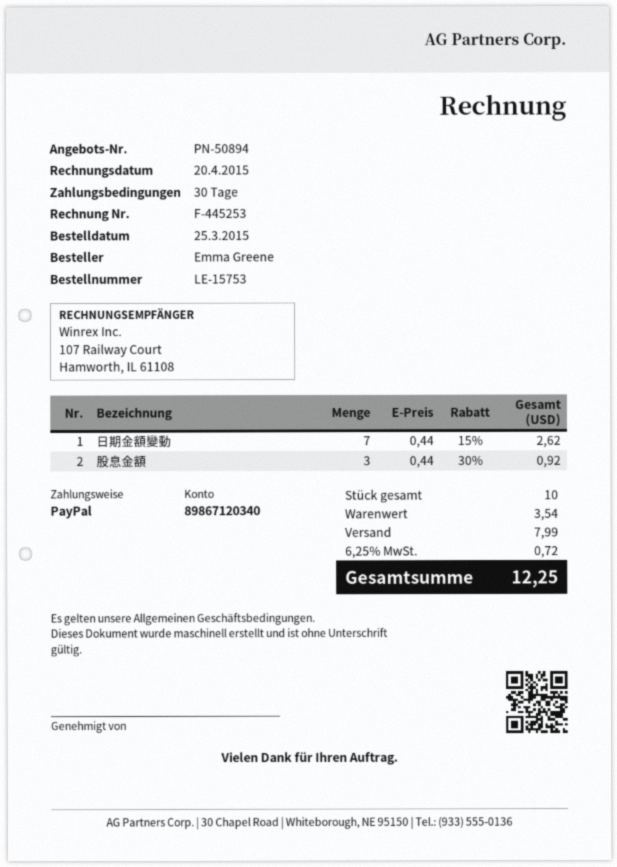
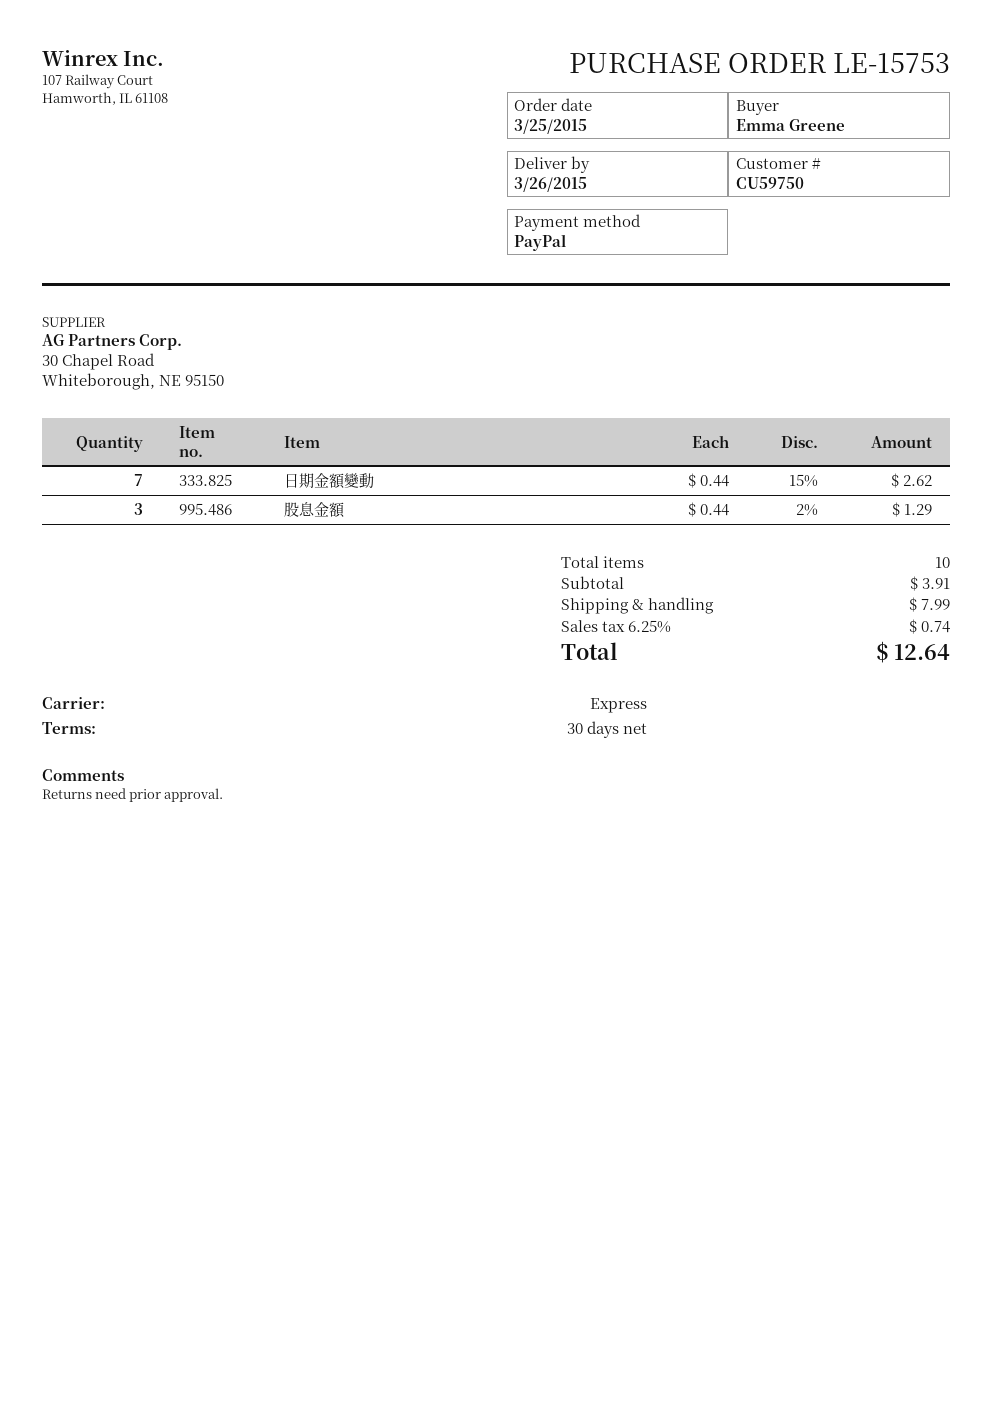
股息金額: 3 x 0.44 - 30% = 0.92 -> 3 x 0.44 - 2% = 1.29
subtotal: 3.54 -> 3.91
tax: 6.25% = 0.72 -> 6.25% = 0.74
total: 12.25 -> 12.64

